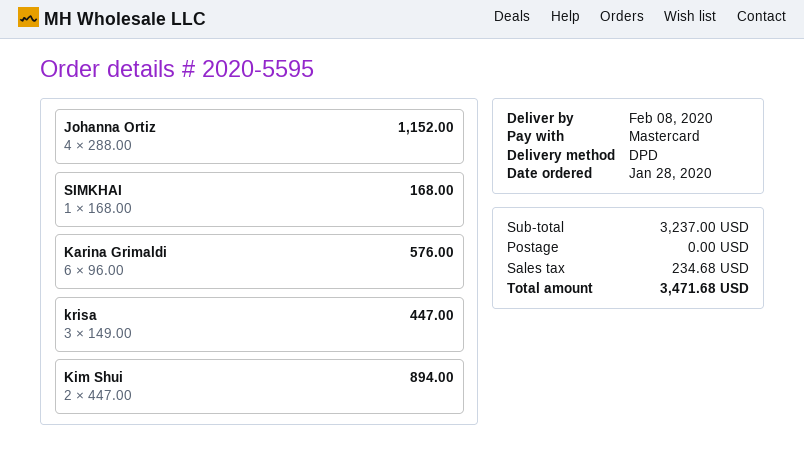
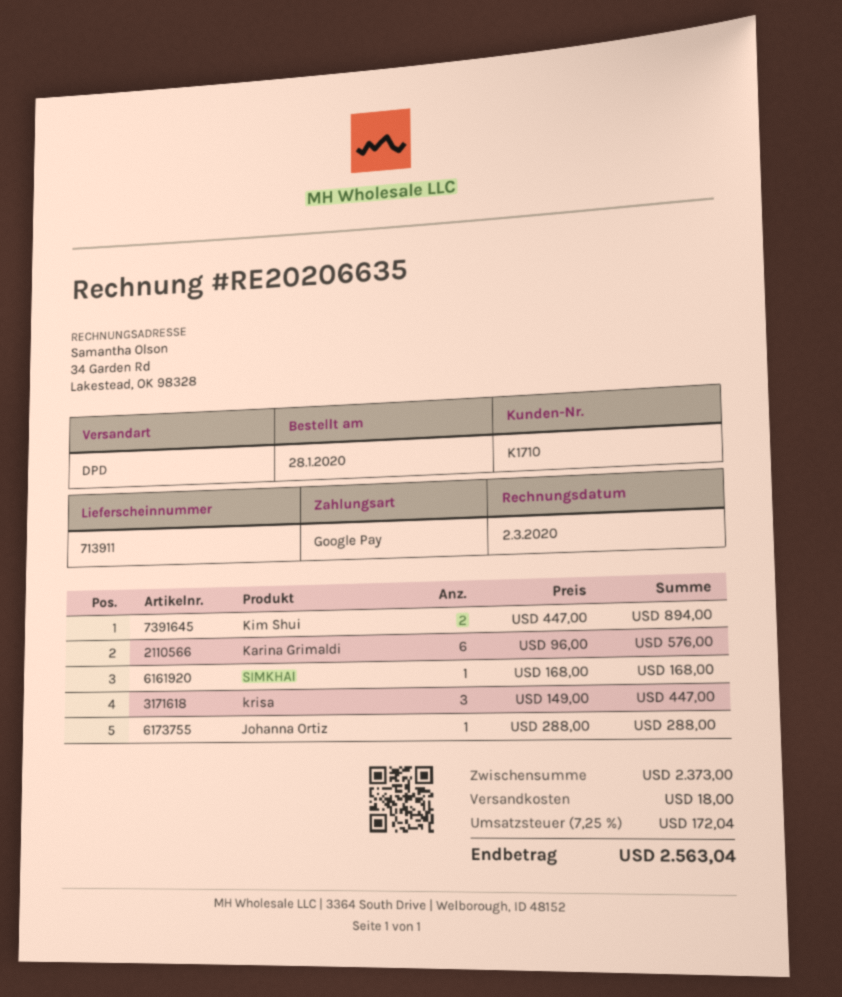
payment method: Mastercard -> Google Pay
Johanna Ortiz: 4 x 288.00 = 1152.00 -> 1 x 288.00 = 288.00
subtotal: 3237.00 -> 2373.00
shipping: 0.00 -> 18.00
tax: 234.68 -> 172.04
total: 3471.68 -> 2563.04

